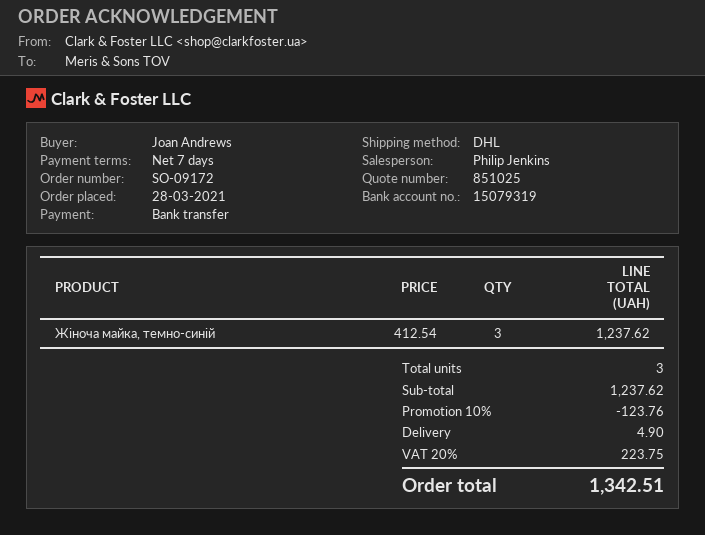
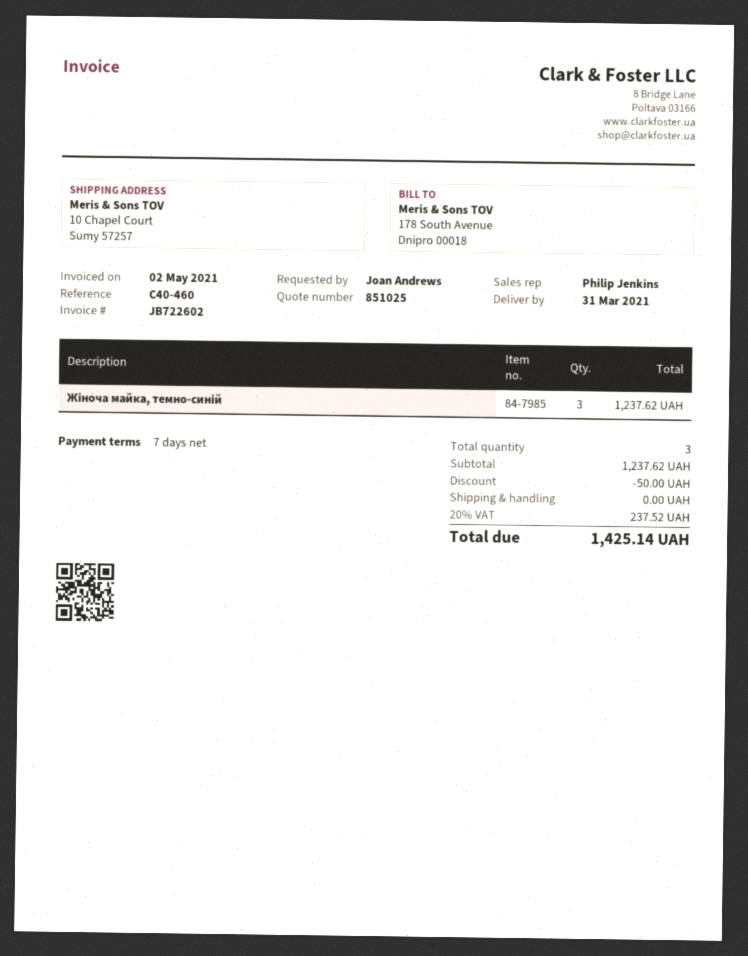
discount: 123.76 -> 50.00
shipping: 4.90 -> 0.00
tax: 20% = 223.75 -> 20% = 237.52
total: 1342.51 -> 1425.14

